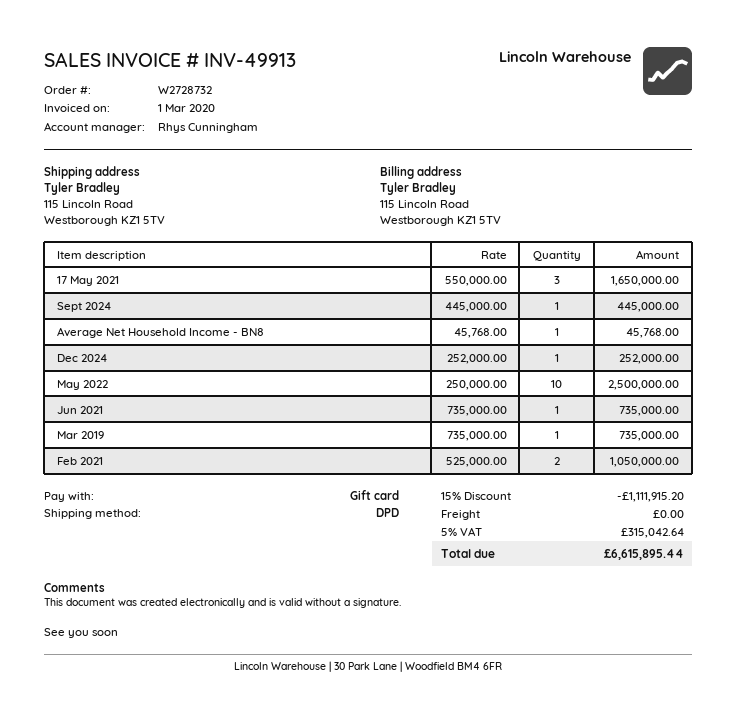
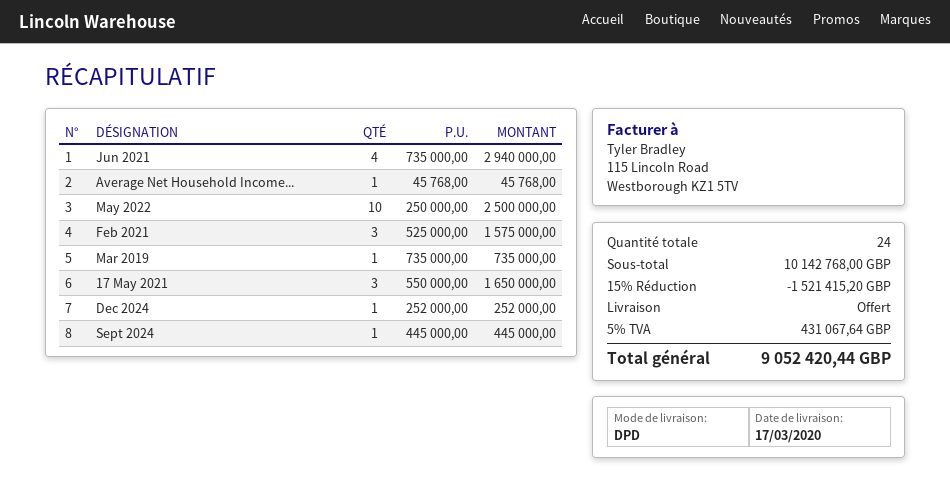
Jun 2021: 1 x 735000.00 = 735000.00 -> 4 x 735000.00 = 2940000.00
Feb 2021: 2 x 525000.00 = 1050000.00 -> 3 x 525000.00 = 1575000.00
discount: 15% = 1111915.20 -> 15% = 1521415.20
tax: 5% = 315042.64 -> 5% = 431067.64
total: 6615895.44 -> 9052420.44

